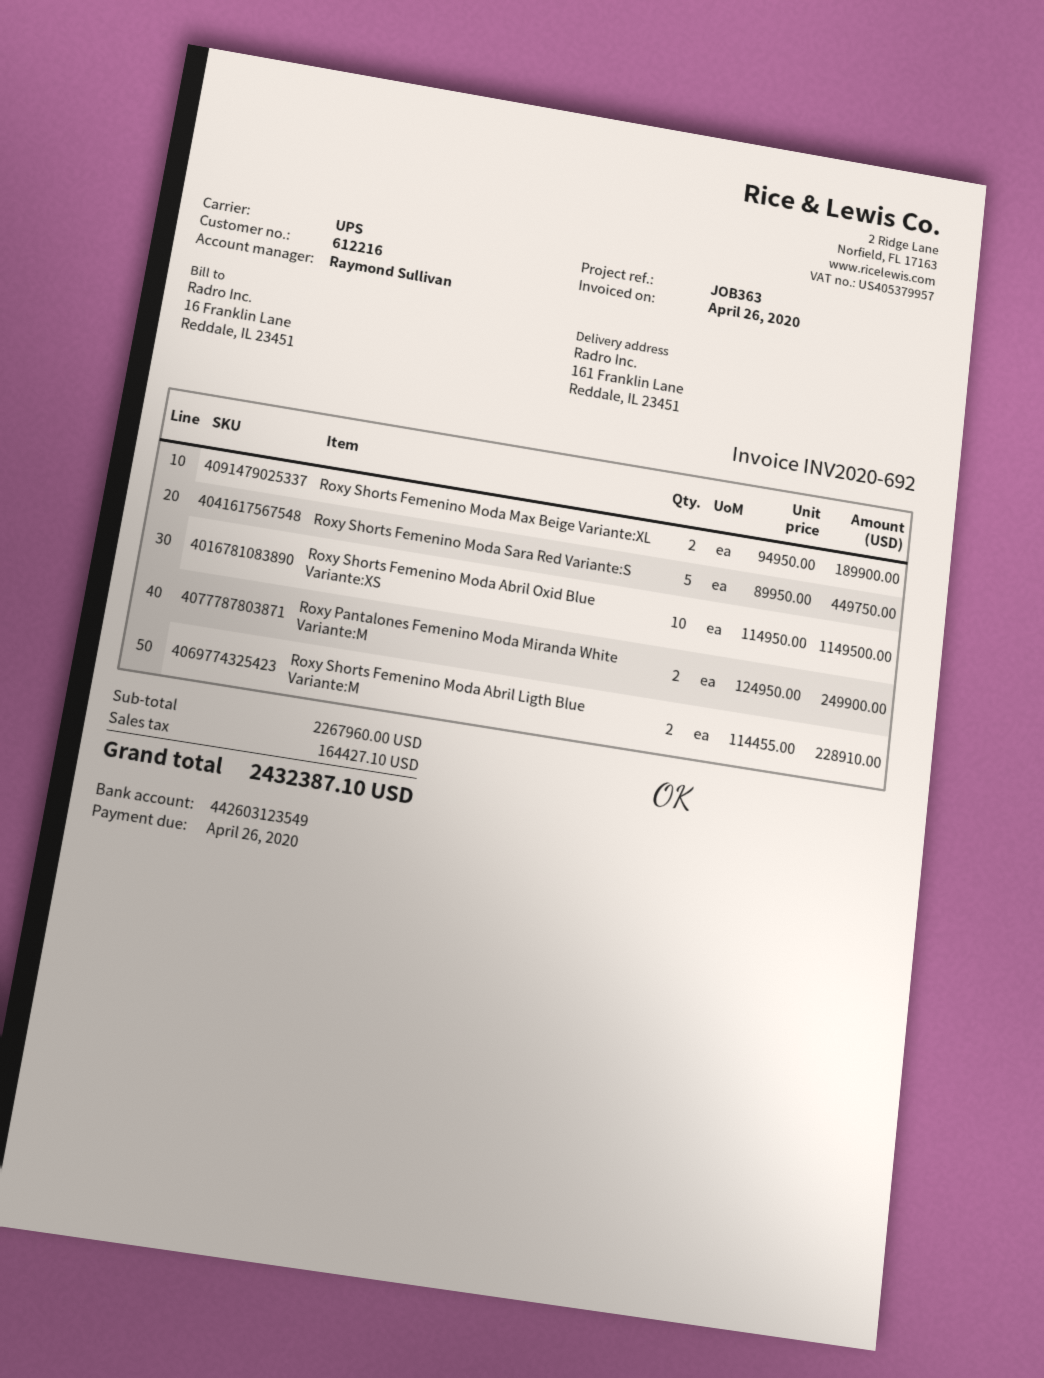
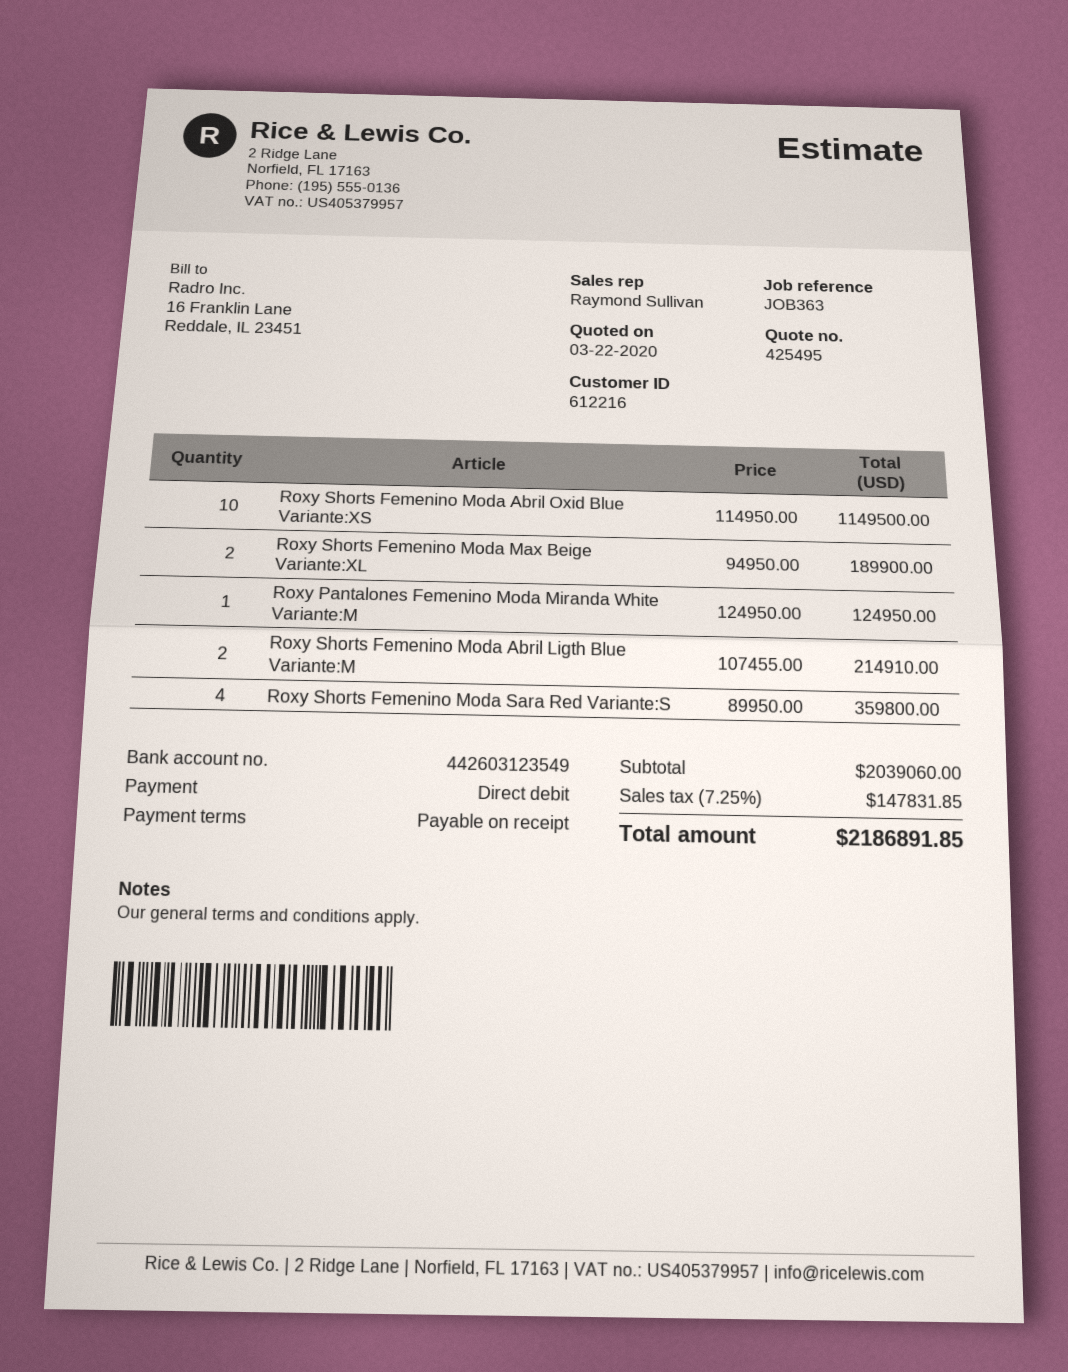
Roxy Shorts Femenino Moda Sara Red Variante:S: 5 x 89950.00 = 449750.00 -> 4 x 89950.00 = 359800.00
Roxy Pantalones Femenino Moda Miranda White Variante:M: 2 x 124950.00 = 249900.00 -> 1 x 124950.00 = 124950.00
Roxy Shorts Femenino Moda Abril Ligth Blue Variante:M: 2 x 114455.00 = 228910.00 -> 2 x 107455.00 = 214910.00
subtotal: 2267960.00 -> 2039060.00
tax: 164427.10 -> 147831.85
total: 2432387.10 -> 2186891.85

